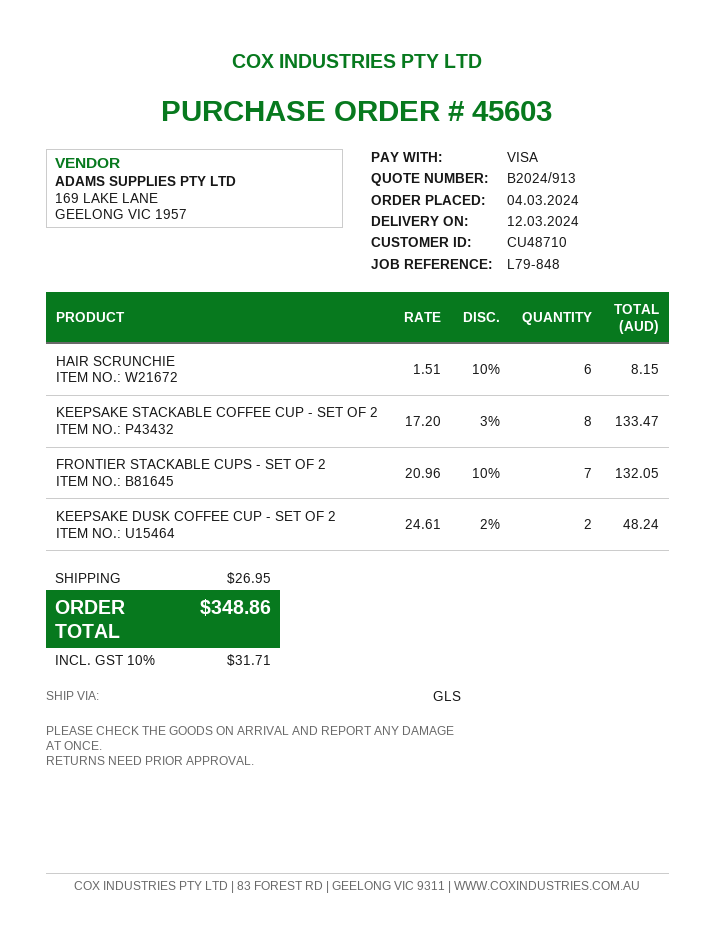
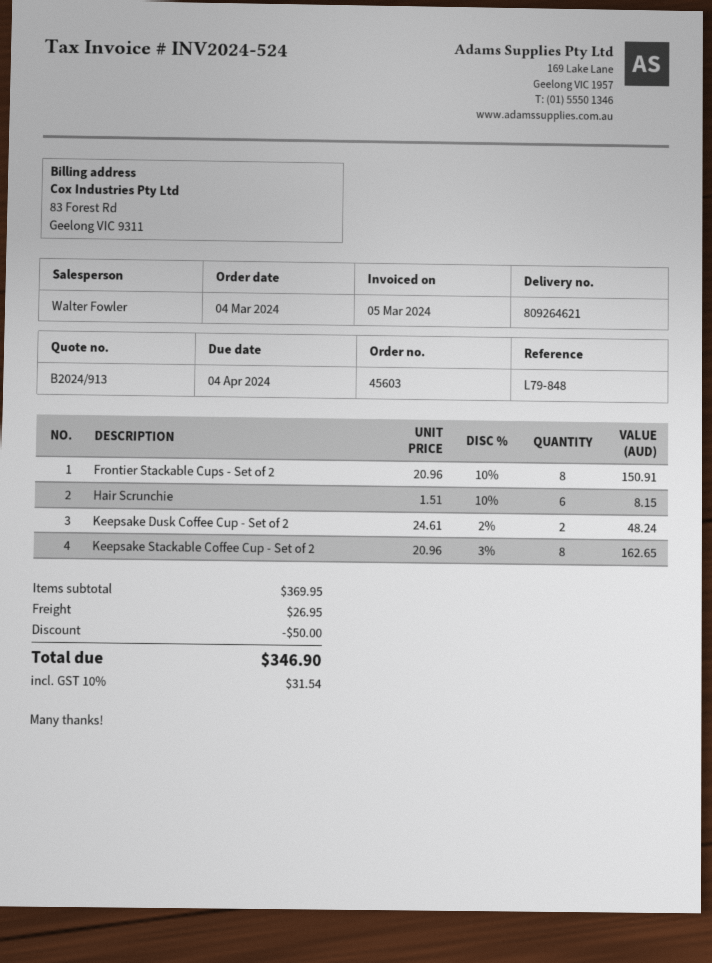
KEEPSAKE STACKABLE COFFEE CUP - SET OF 2: 8 x 17.20 - 3% = 133.47 -> 8 x 20.96 - 3% = 162.65
FRONTIER STACKABLE CUPS - SET OF 2: 7 x 20.96 - 10% = 132.05 -> 8 x 20.96 - 10% = 150.91
discount: none -> 50.00
tax: 10% = 31.71 -> 10% = 31.54
total: 348.86 -> 346.90

